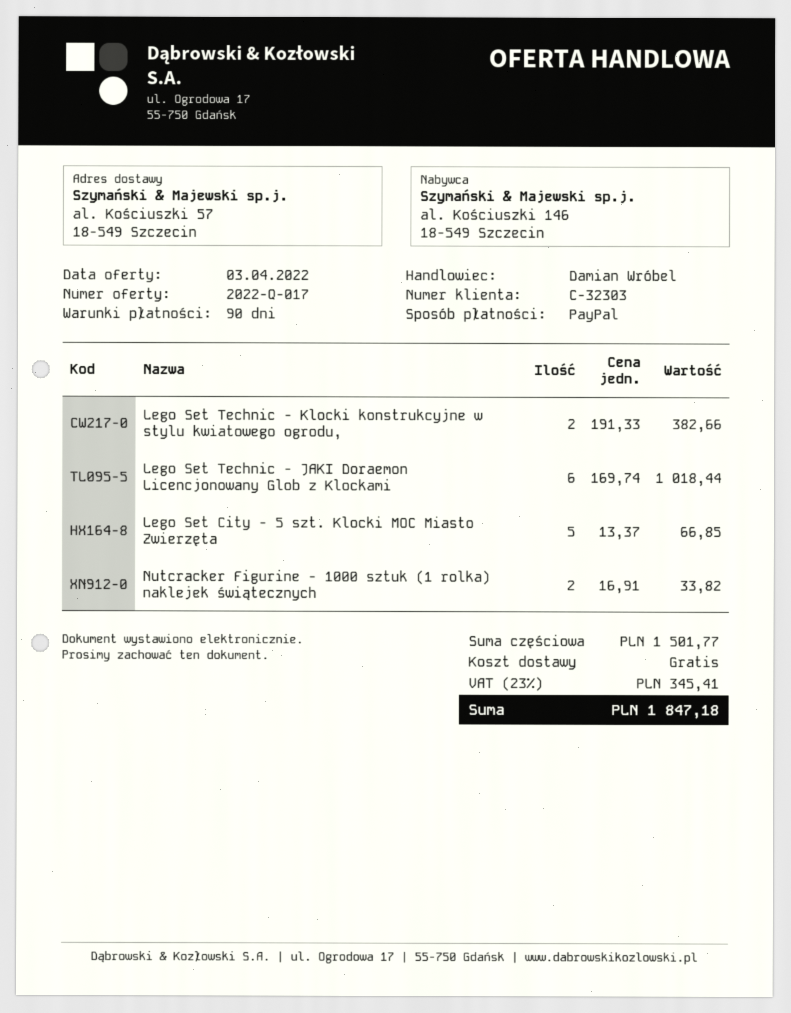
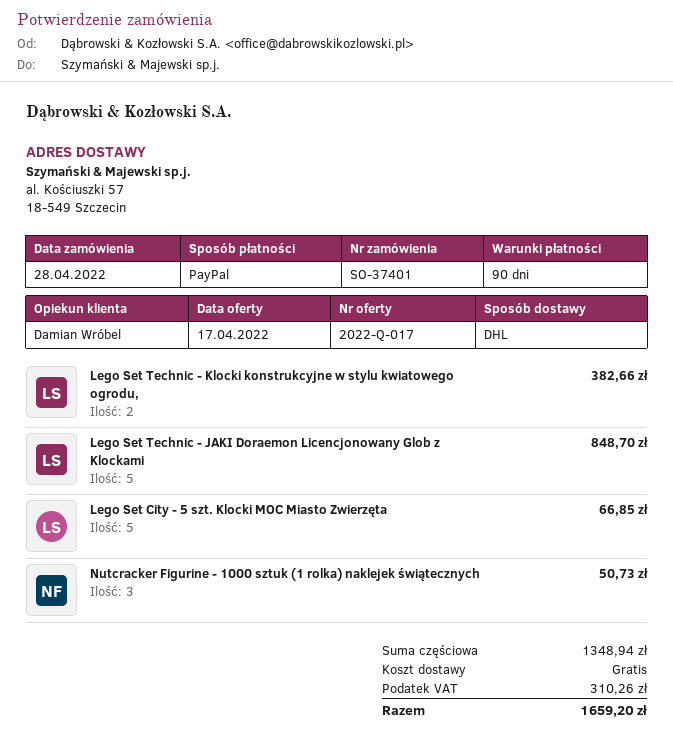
quote date: 2022-04-03 -> 2022-04-17
Lego Set Technic - JAKI Doraemon Licencjonowany Glob z Klockami: 6 for 1018.44 -> 5 for 848.70
Nutcracker Figurine - 1000 sztuk (1 rolka) naklejek świątecznych: 2 for 33.82 -> 3 for 50.73
subtotal: 1501.77 -> 1348.94
tax: 345.41 -> 310.26
total: 1847.18 -> 1659.20

